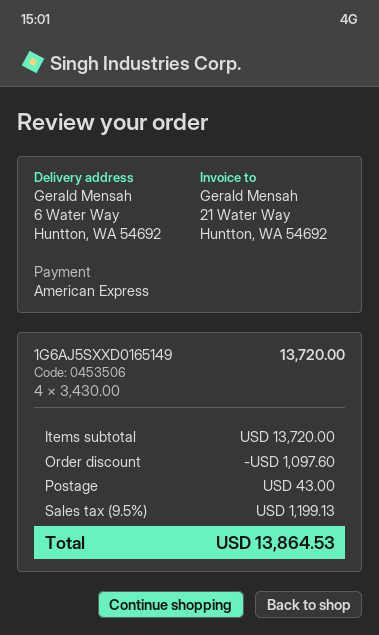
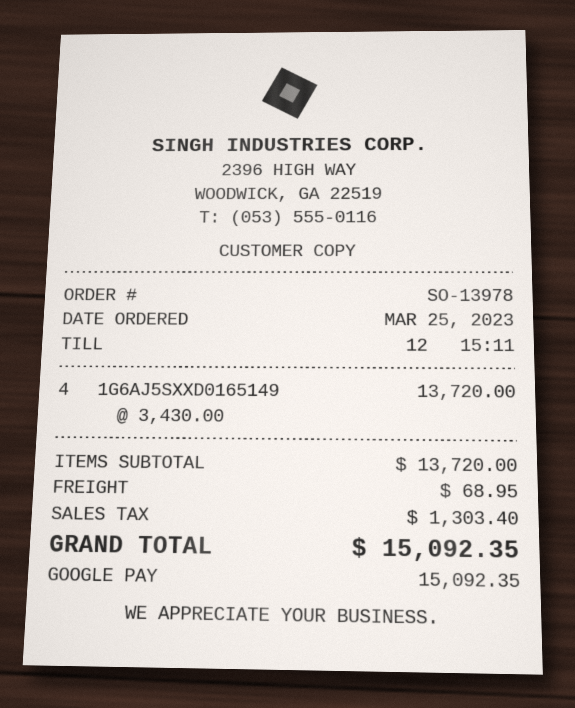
payment method: American Express -> Google Pay
discount: 1097.60 -> none
shipping: 43.00 -> 68.95
tax: 1199.13 -> 1303.40
total: 13864.53 -> 15092.35

